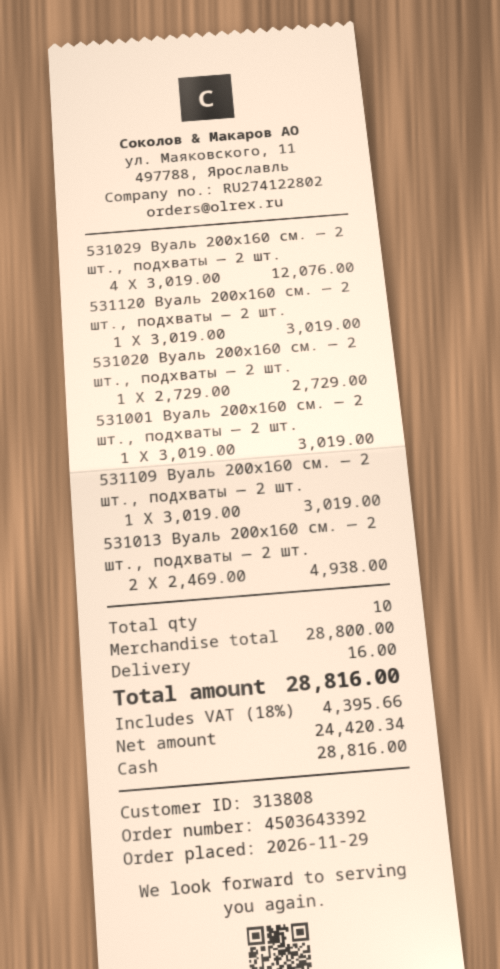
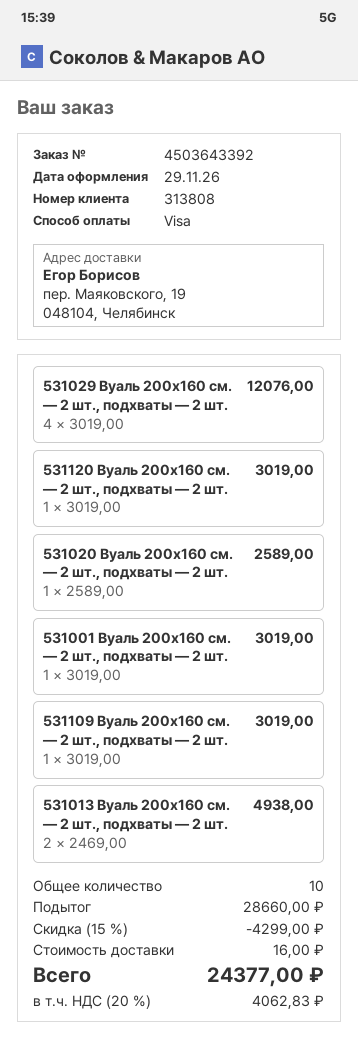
payment method: cash -> Visa
531020 Вуаль 200х160 см. — 2 шт., подхваты — 2 шт.: 1 x 2729.00 = 2729.00 -> 1 x 2589.00 = 2589.00
subtotal: 28800.00 -> 28660.00
discount: none -> 15% = 4299.00
tax: 18% = 4395.66 -> 20% = 4062.83
total: 28816.00 -> 24377.00

